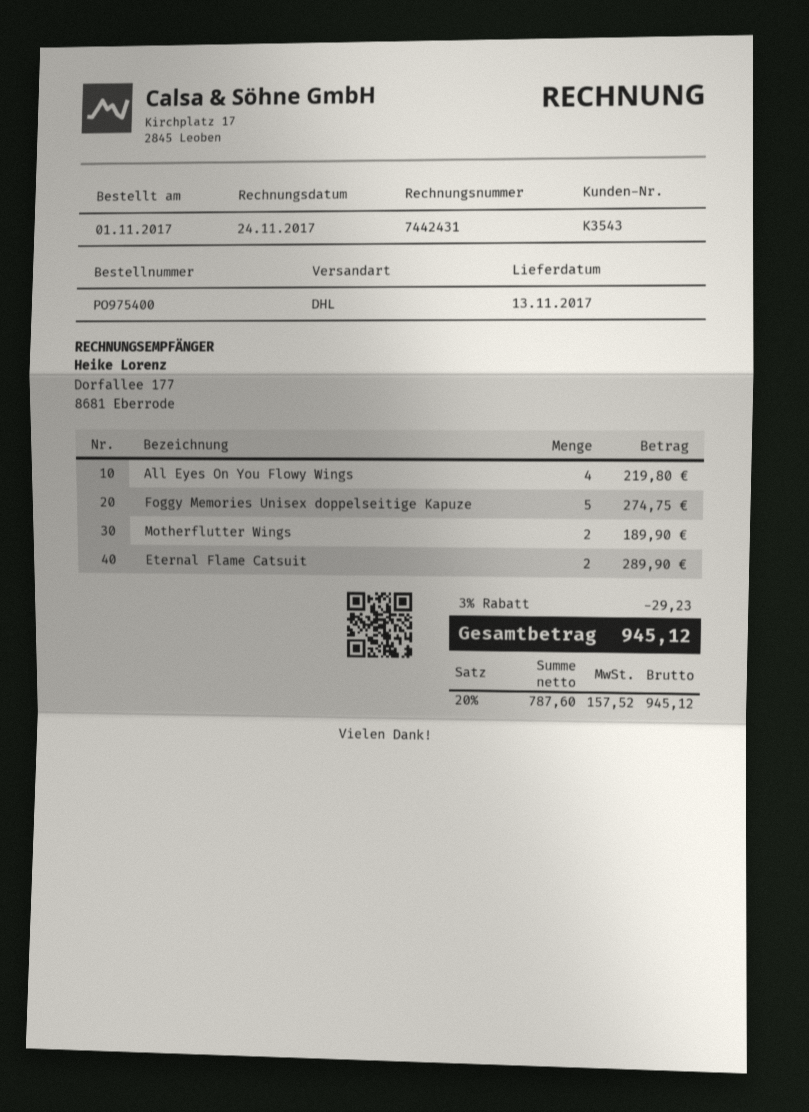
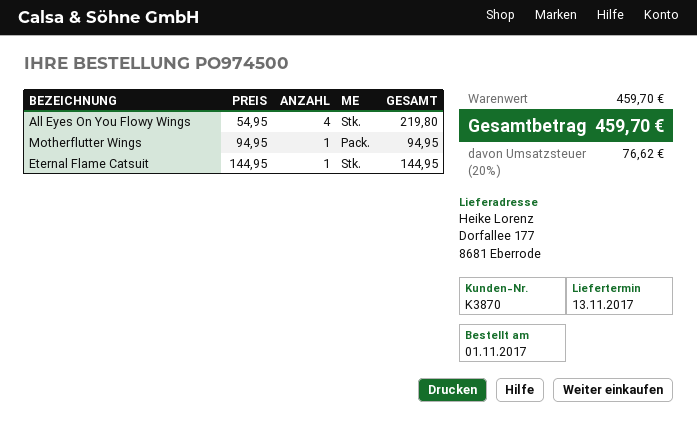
order number: PO975400 -> PO974500
customer number: K3543 -> K3870
Foggy Memories Unisex doppelseitige Kapuze: 5 for 274.75 -> none
Motherflutter Wings: 2 for 189.90 -> 1 for 94.95
Eternal Flame Catsuit: 2 for 289.90 -> 1 for 144.95
discount: 3% = 29.23 -> none
tax: 20% = 157.52 -> 20% = 76.62
total: 945.12 -> 459.70

